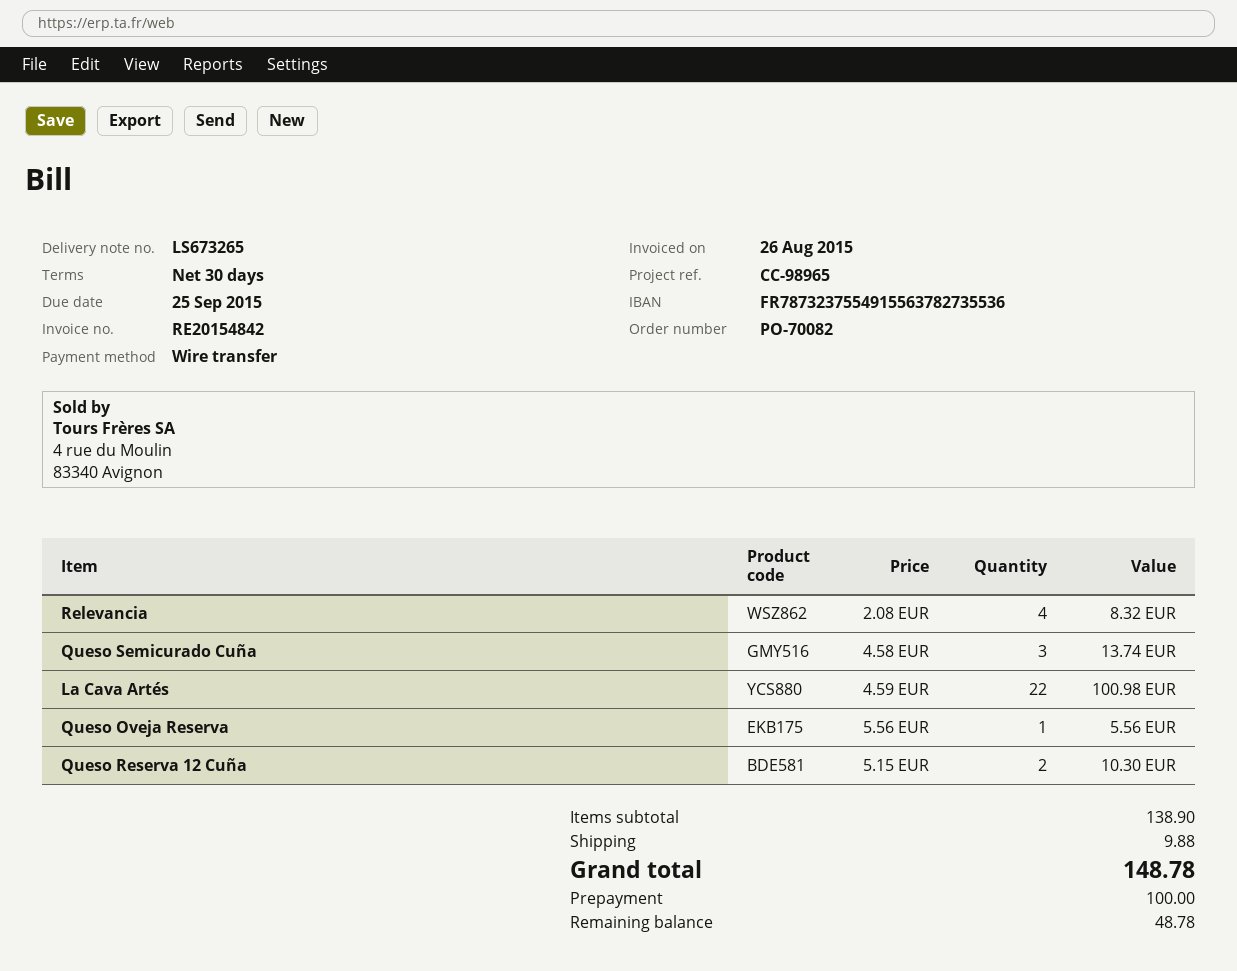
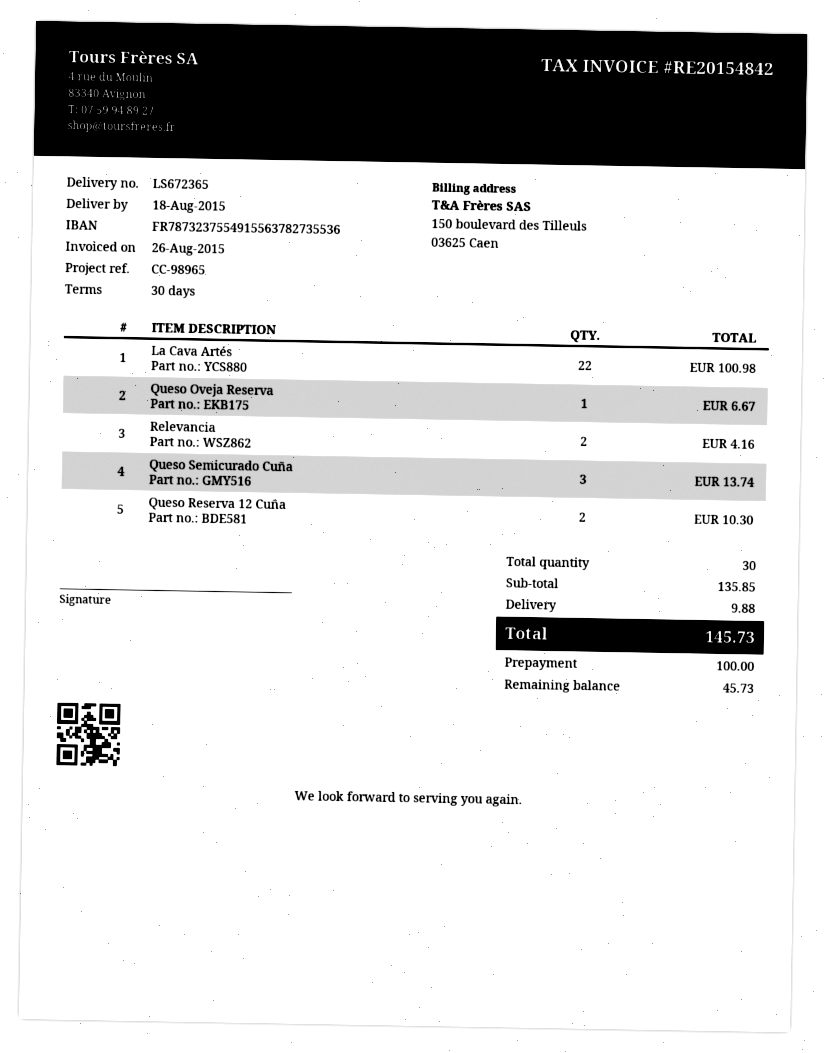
delivery note number: LS673265 -> LS672365
Relevancia: 4 for 8.32 -> 2 for 4.16
Queso Oveja Reserva: 1 for 5.56 -> 1 for 6.67
subtotal: 138.90 -> 135.85
total: 148.78 -> 145.73
balance: 48.78 -> 45.73

